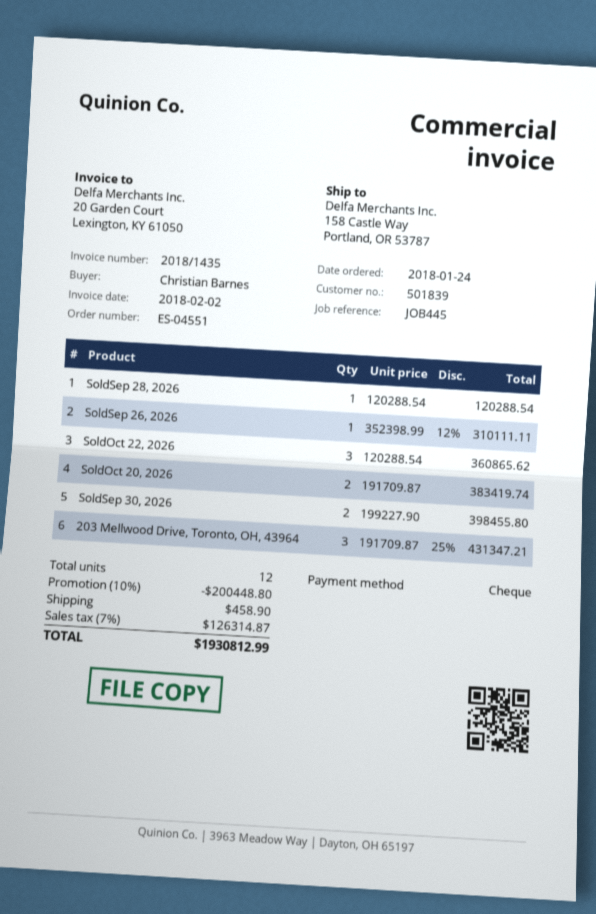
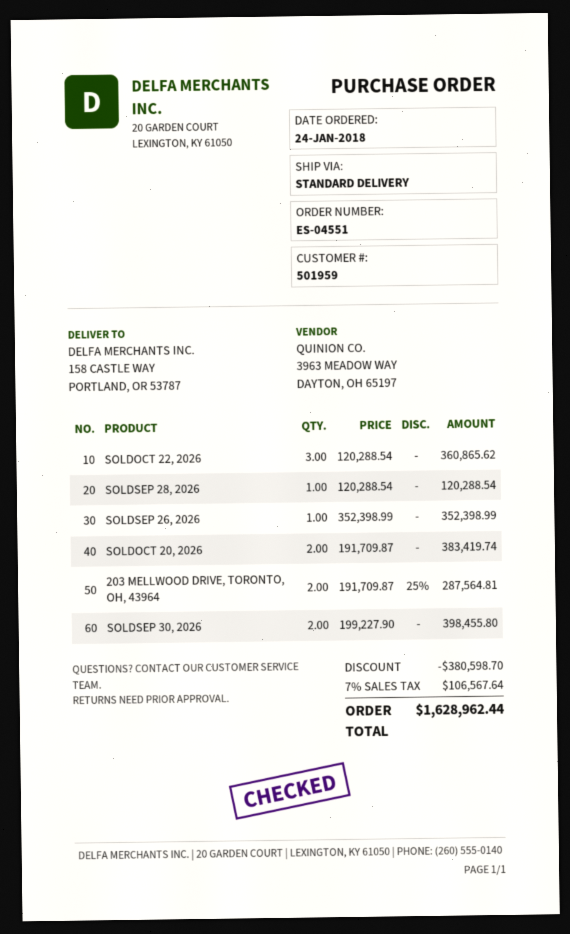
customer number: 501839 -> 501959
SoldSep 26, 2026: 1 x 352398.99 - 12% = 310111.11 -> 1 x 352398.99 = 352398.99
203 Mellwood Drive, Toronto, OH, 43964: 3 x 191709.87 - 25% = 431347.21 -> 2 x 191709.87 - 25% = 287564.81
discount: 200448.80 -> 380598.70
shipping: 458.90 -> none
tax: 7% = 126314.87 -> 7% = 106567.64
total: 1930812.99 -> 1628962.44

